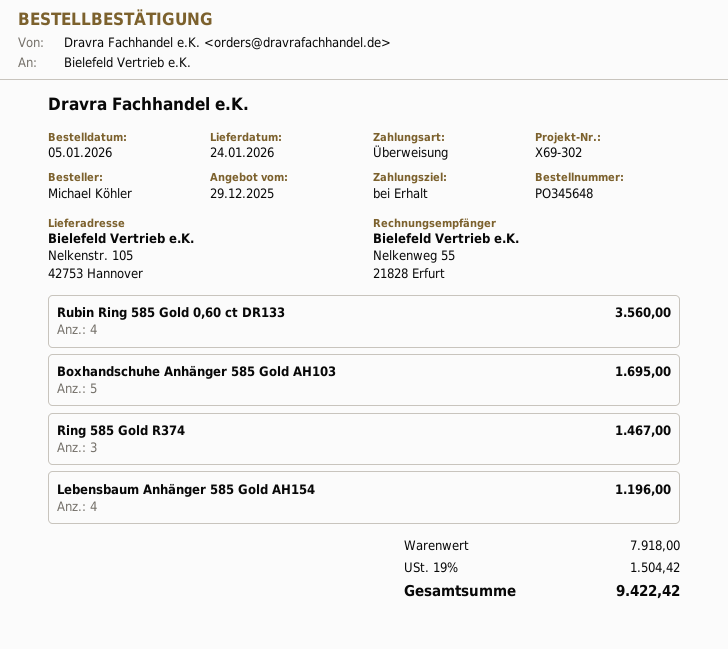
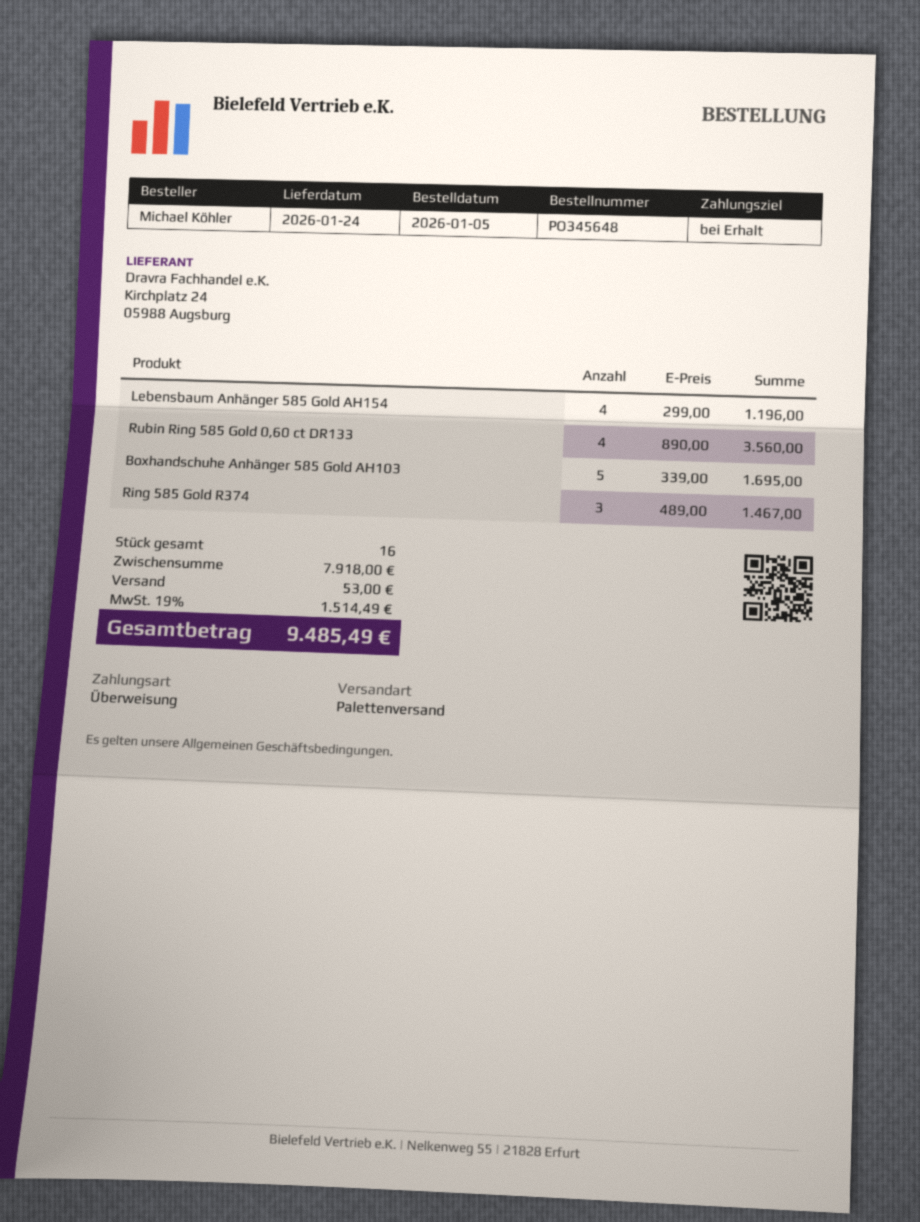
shipping: none -> 53.00
tax: 19% = 1504.42 -> 19% = 1514.49
total: 9422.42 -> 9485.49

